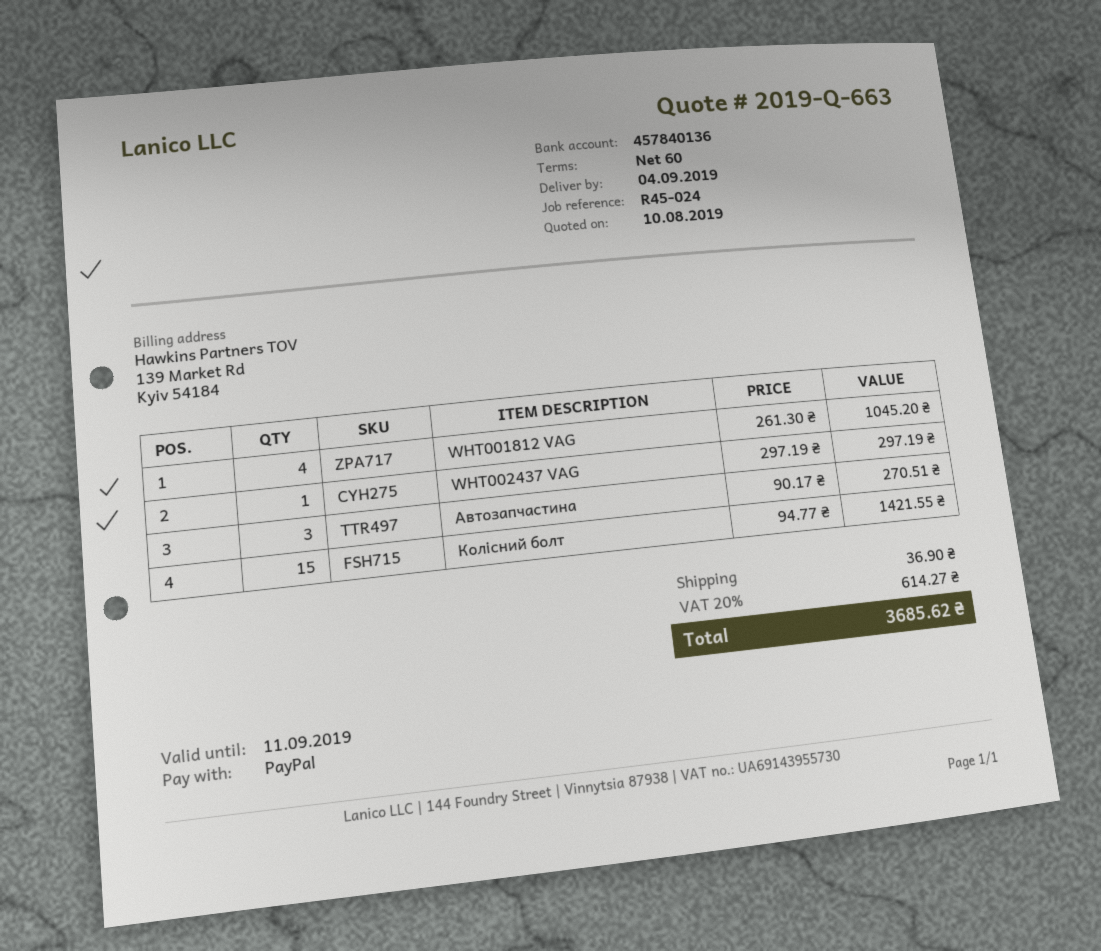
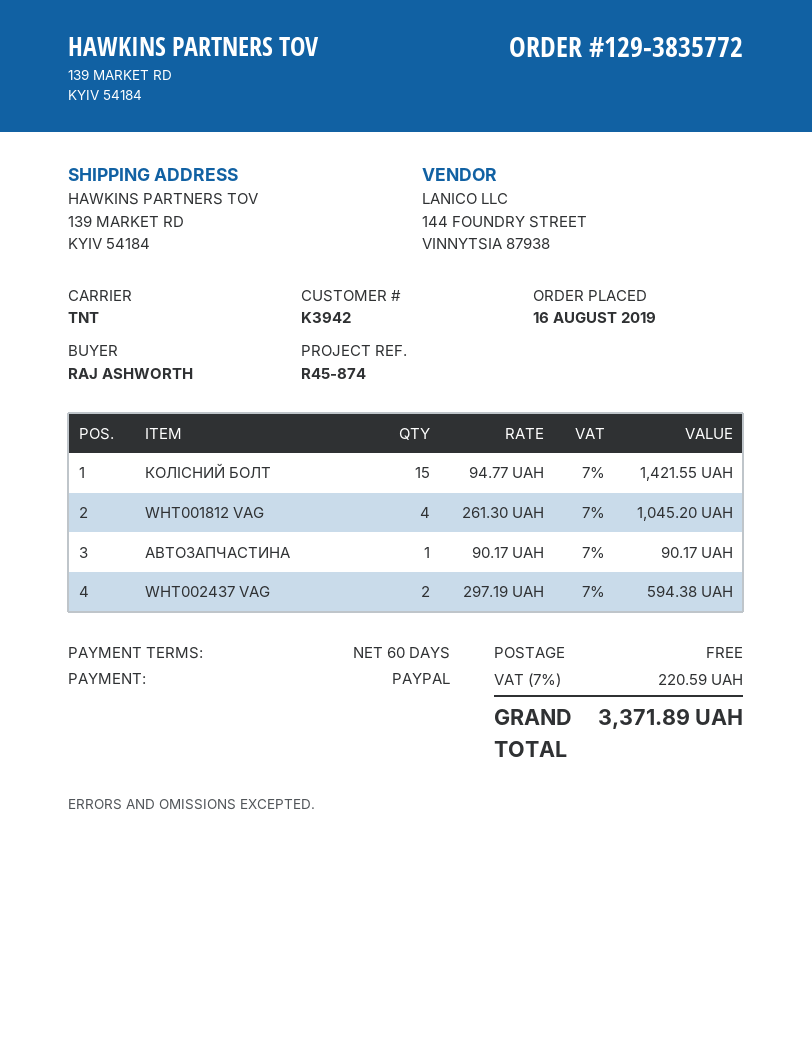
reference: R45-024 -> R45-874
WHT002437 VAG: 1 x 297.19 = 297.19 -> 2 x 297.19 = 594.38
Автозапчастина: 3 x 90.17 = 270.51 -> 1 x 90.17 = 90.17
shipping: 36.90 -> 0.00
tax: 20% = 614.27 -> 7% = 220.59
total: 3685.62 -> 3371.89

